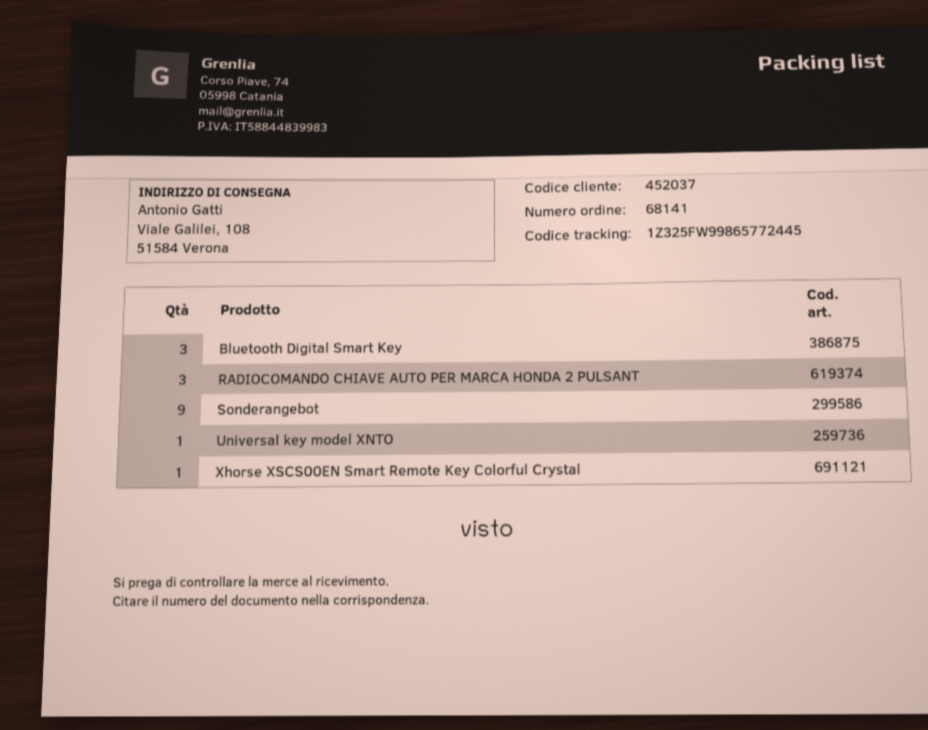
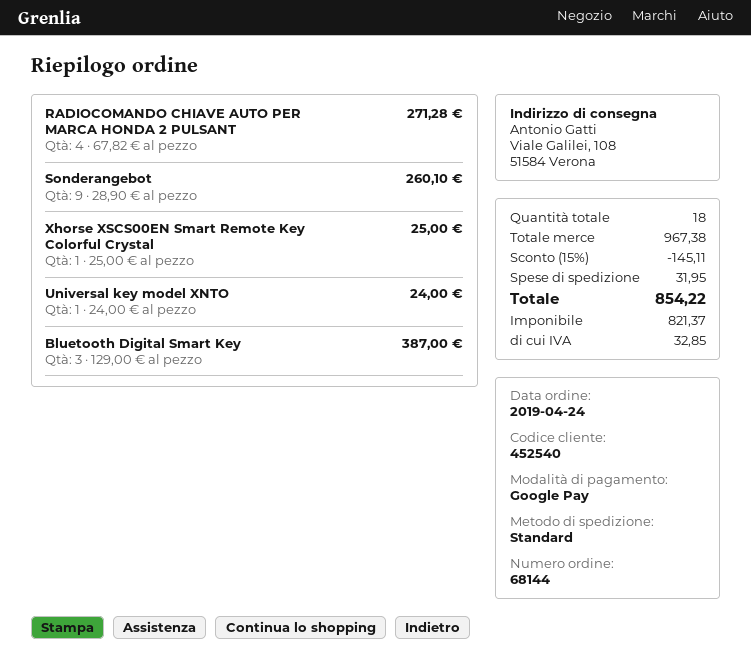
order number: 68141 -> 68144
customer number: 452037 -> 452540
RADIOCOMANDO CHIAVE AUTO PER MARCA HONDA 2 PULSANT: 3 -> 4

